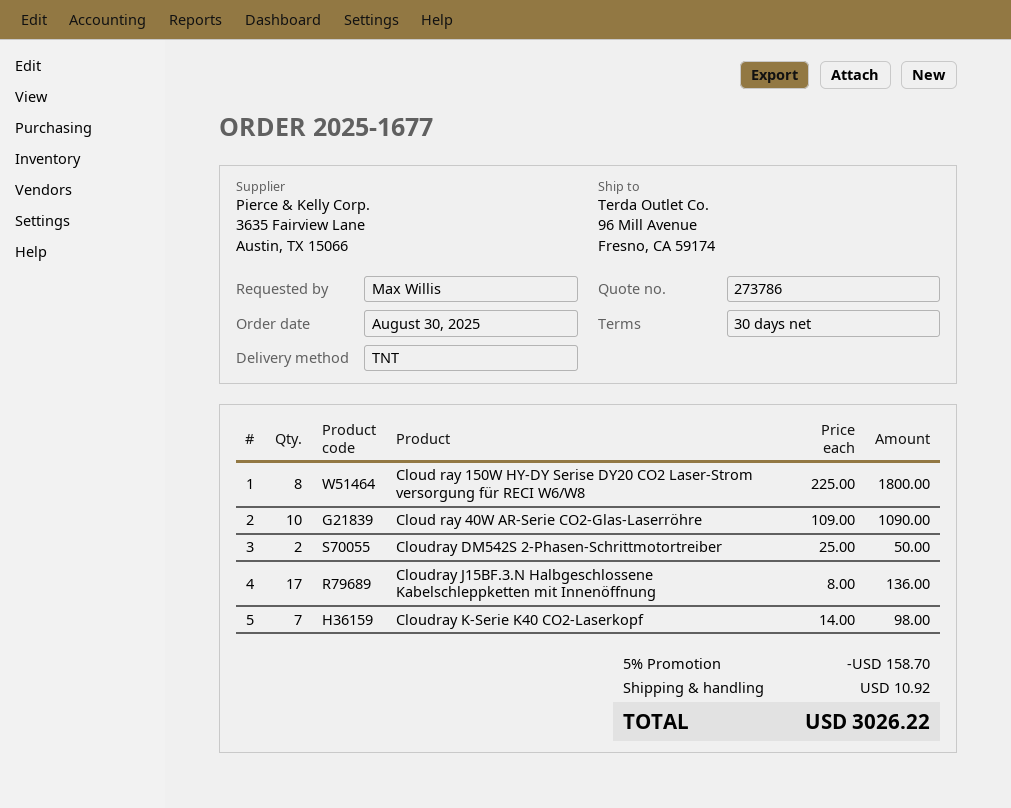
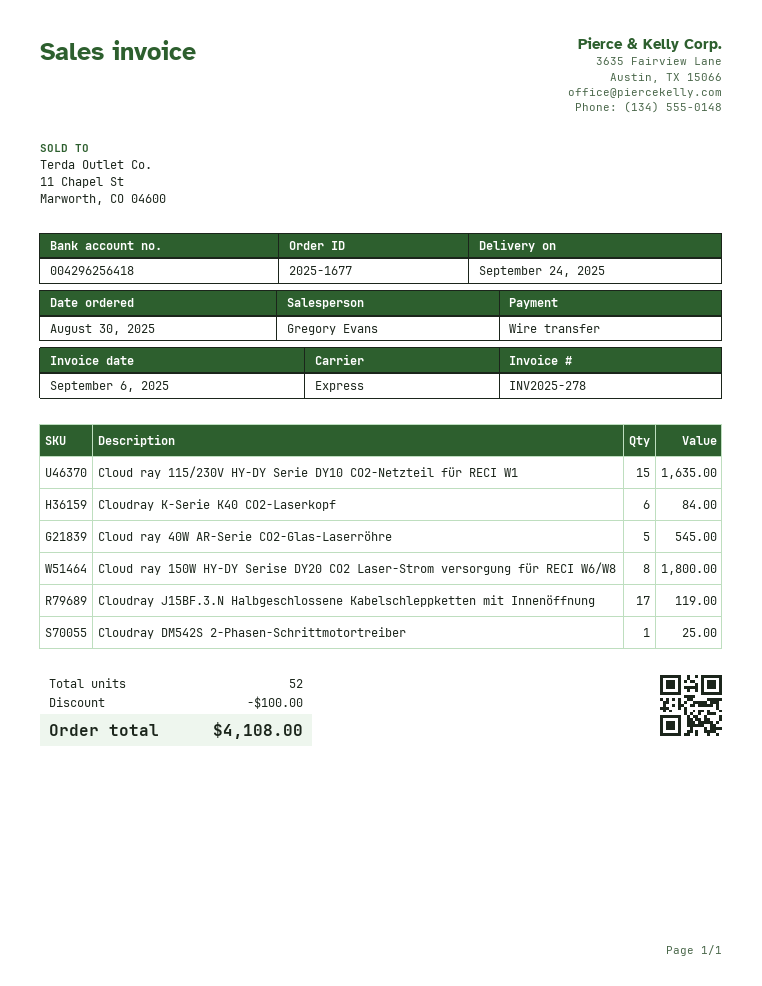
shipping method: TNT -> express
Cloud ray 40W AR-Serie CO2-Glas-Laserröhre: 10 for 1090.00 -> 5 for 545.00
Cloudray DM542S 2-Phasen-Schrittmotortreiber: 2 for 50.00 -> 1 for 25.00
Cloudray J15BF.3.N Halbgeschlossene Kabelschleppketten mit Innenöffnung: 17 for 136.00 -> 17 for 119.00
Cloudray K-Serie K40 CO2-Laserkopf: 7 for 98.00 -> 6 for 84.00
Cloud ray 115/230V HY-DY Serie DY10 CO2-Netzteil für RECI W1: none -> 15 for 1635.00
discount: 158.70 -> 100.00
shipping: 10.92 -> none
total: 3026.22 -> 4108.00

